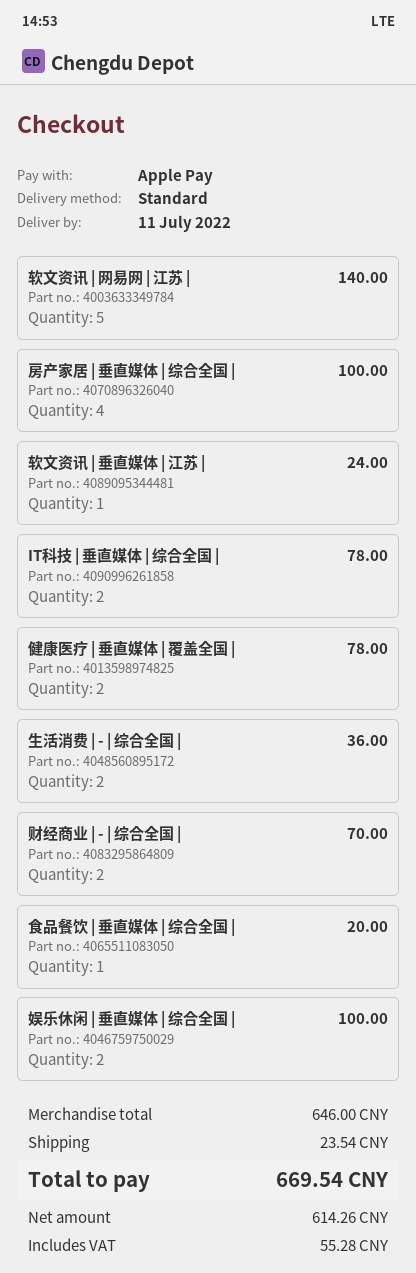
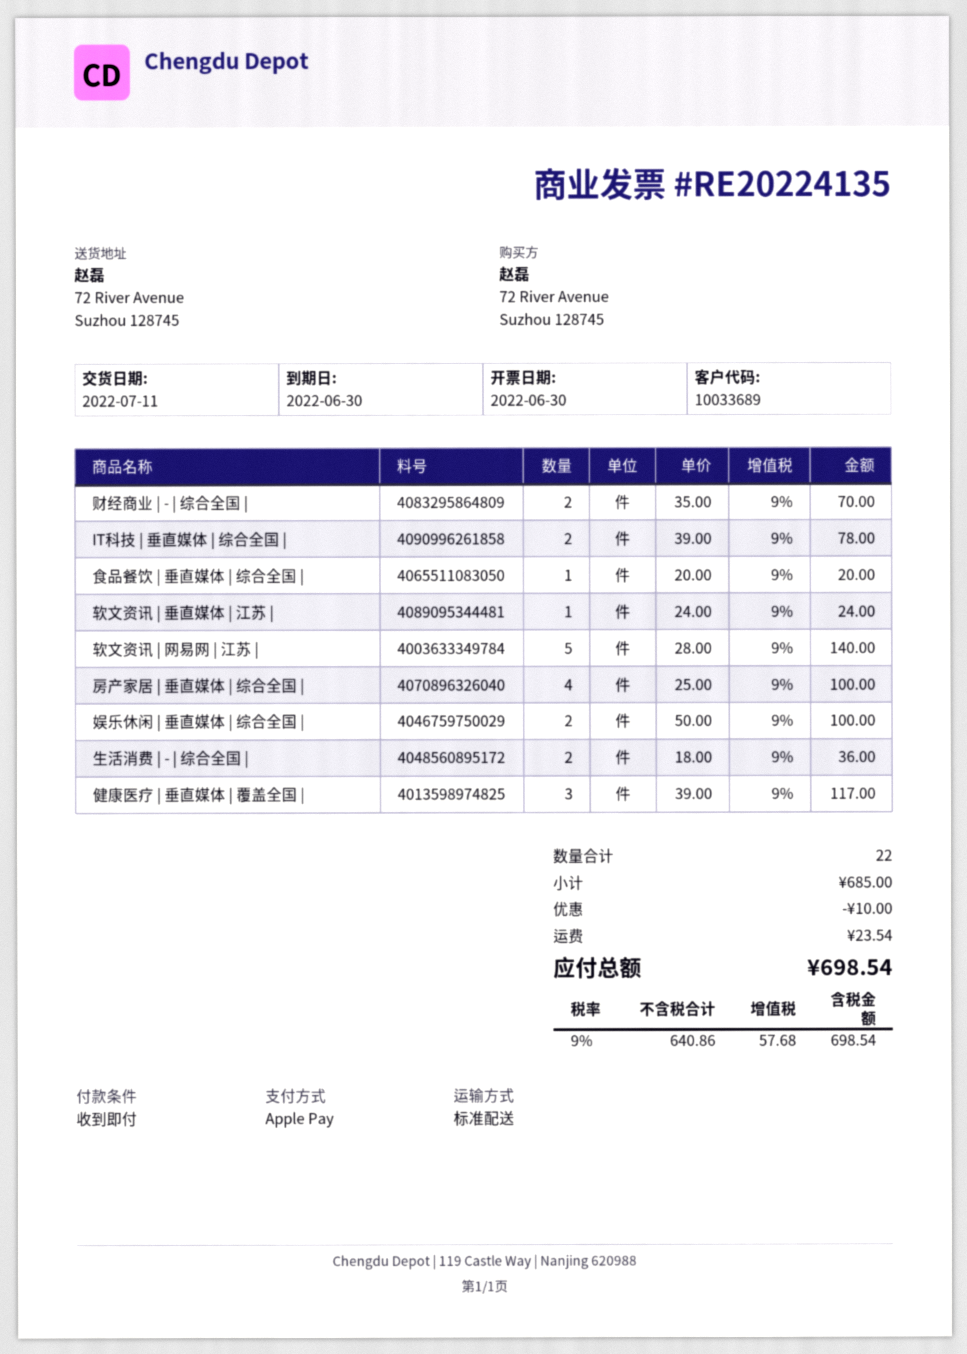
健康医疗 | 垂直媒体 | 覆盖全国 |: 2 for 78.00 -> 3 for 117.00
subtotal: 646.00 -> 685.00
discount: none -> 10.00
net: 614.26 -> 640.86
tax: 55.28 -> 57.68
total: 669.54 -> 698.54

